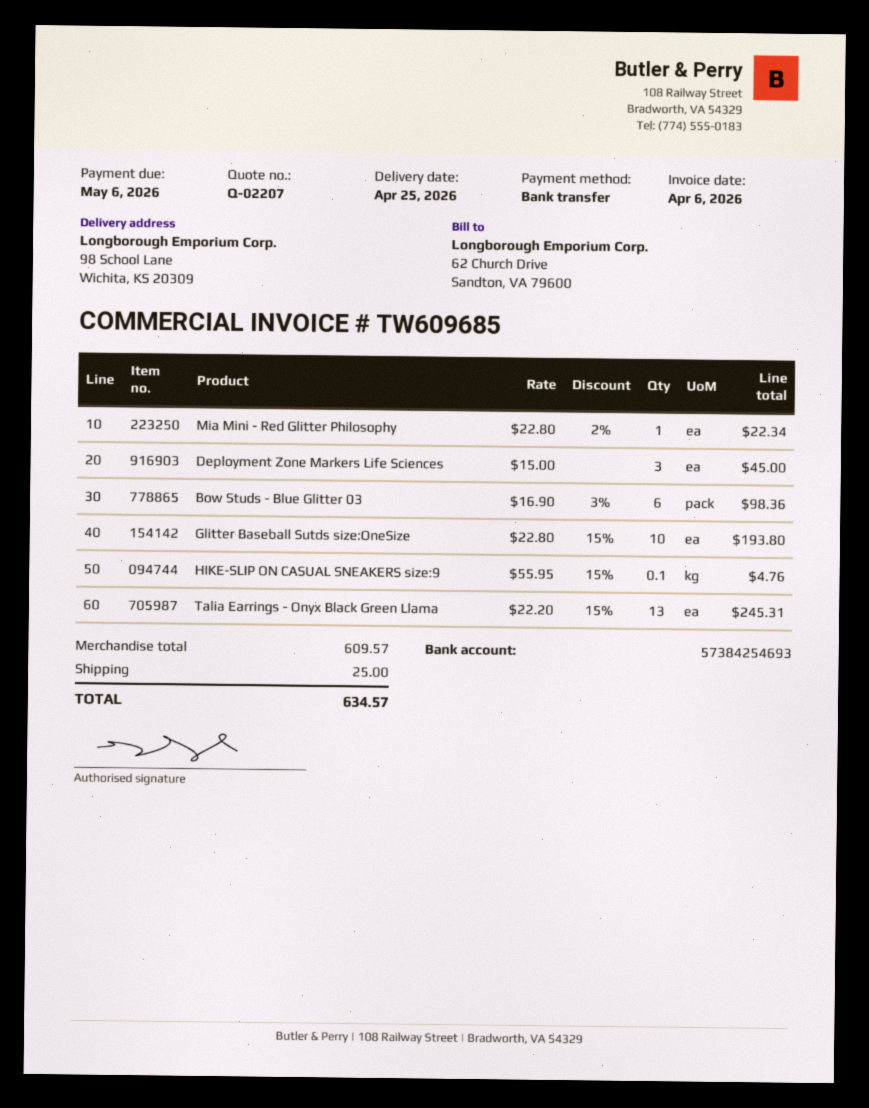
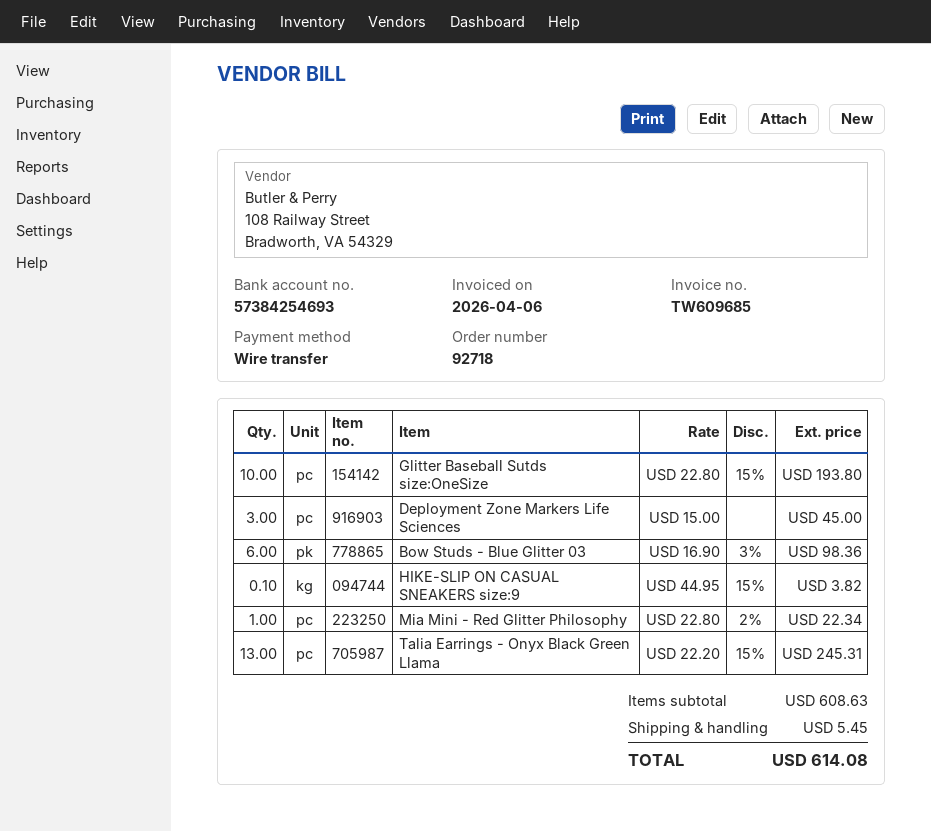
HIKE-SLIP ON CASUAL SNEAKERS size:9: 0.1 x 55.95 - 15% = 4.76 -> 0.1 x 44.95 - 15% = 3.82
subtotal: 609.57 -> 608.63
shipping: 25.00 -> 5.45
total: 634.57 -> 614.08

